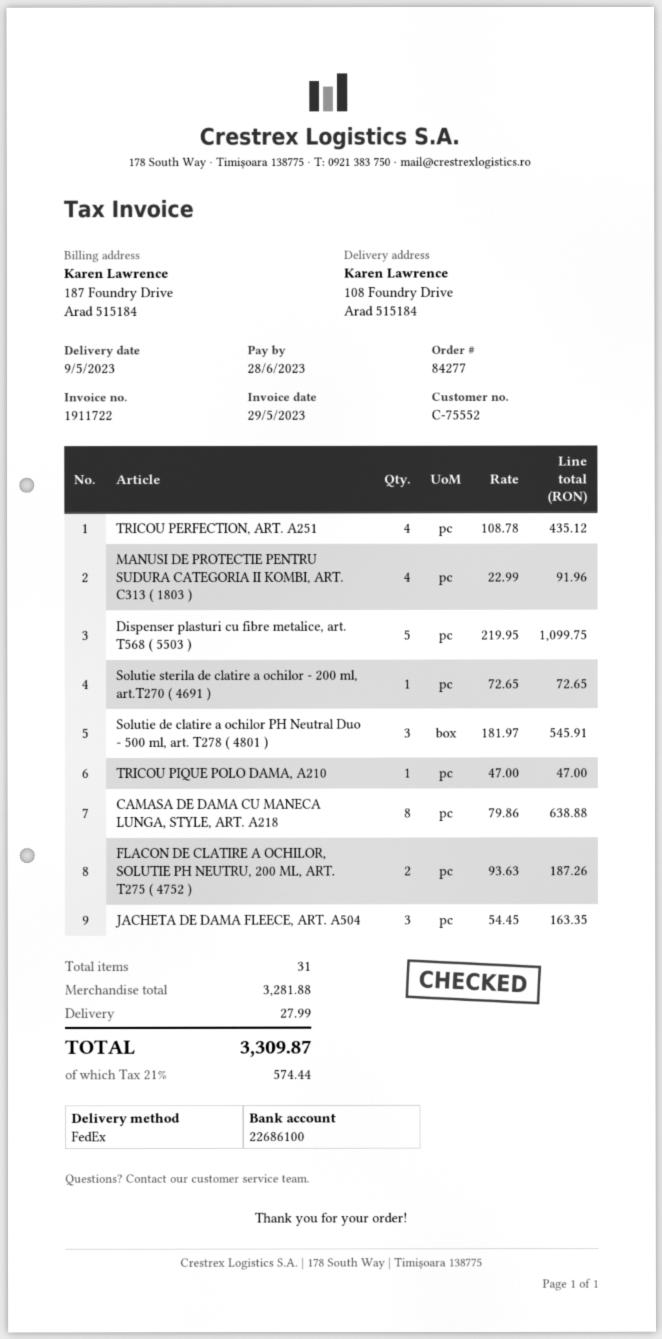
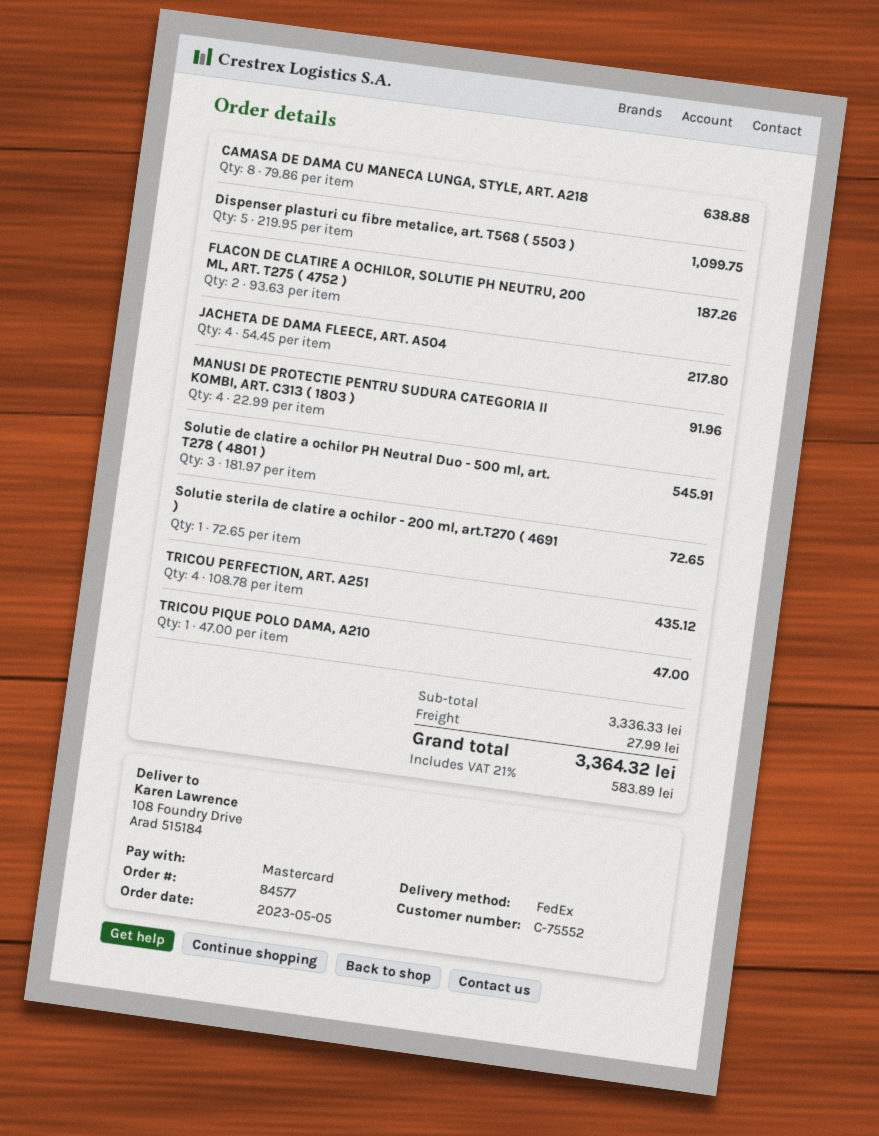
order number: 84277 -> 84577
JACHETA DE DAMA FLEECE, ART. A504: 3 x 54.45 = 163.35 -> 4 x 54.45 = 217.80
subtotal: 3281.88 -> 3336.33
tax: 21% = 574.44 -> 21% = 583.89
total: 3309.87 -> 3364.32

